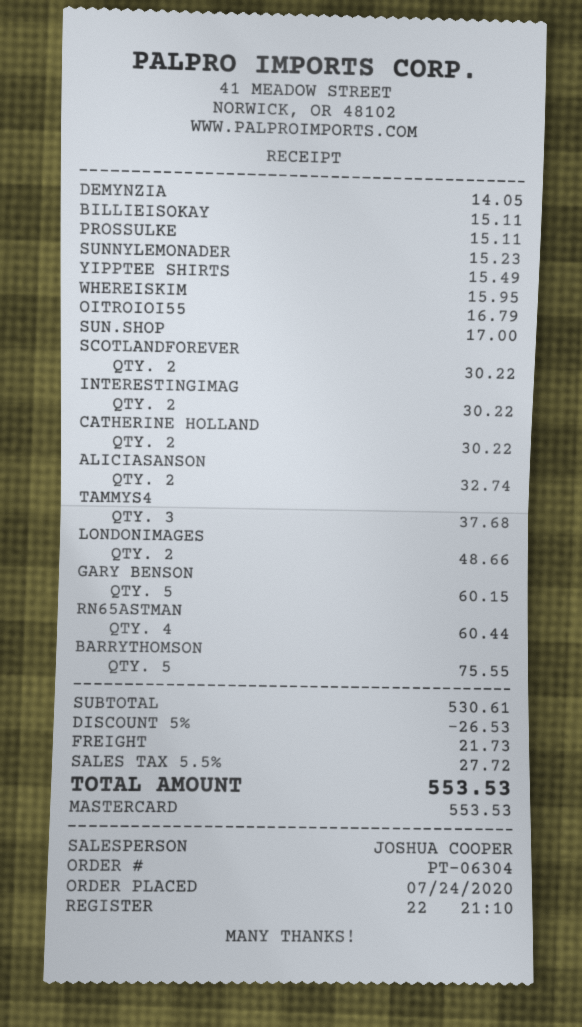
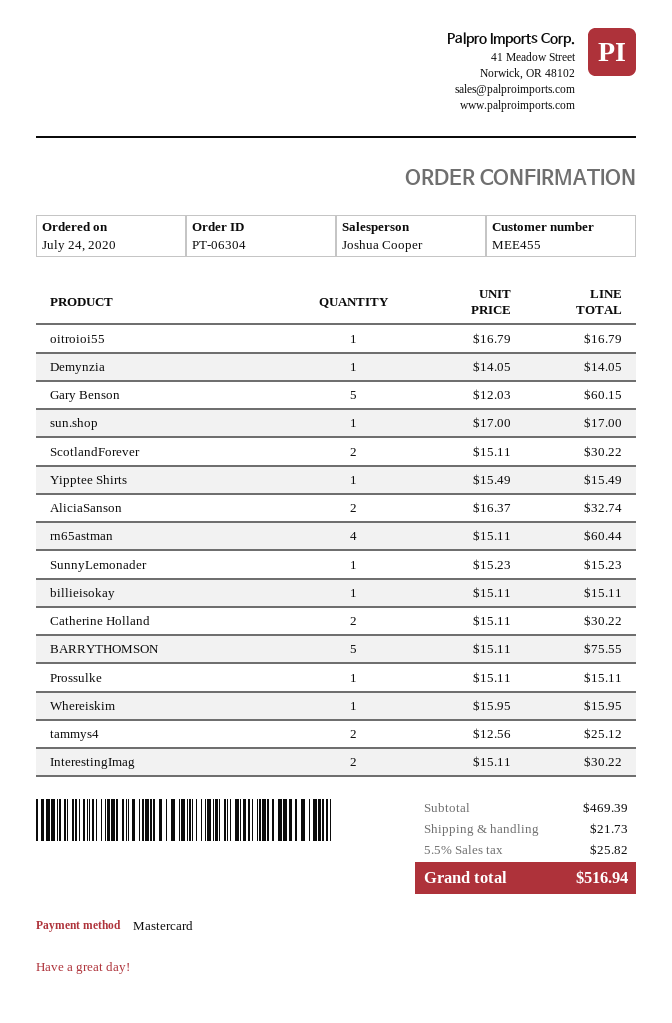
TAMMYS4: 3 for 37.68 -> 2 for 25.12
LONDONIMAGES: 2 for 48.66 -> none
subtotal: 530.61 -> 469.39
discount: 5% = 26.53 -> none
tax: 5.5% = 27.72 -> 5.5% = 25.82
total: 553.53 -> 516.94

